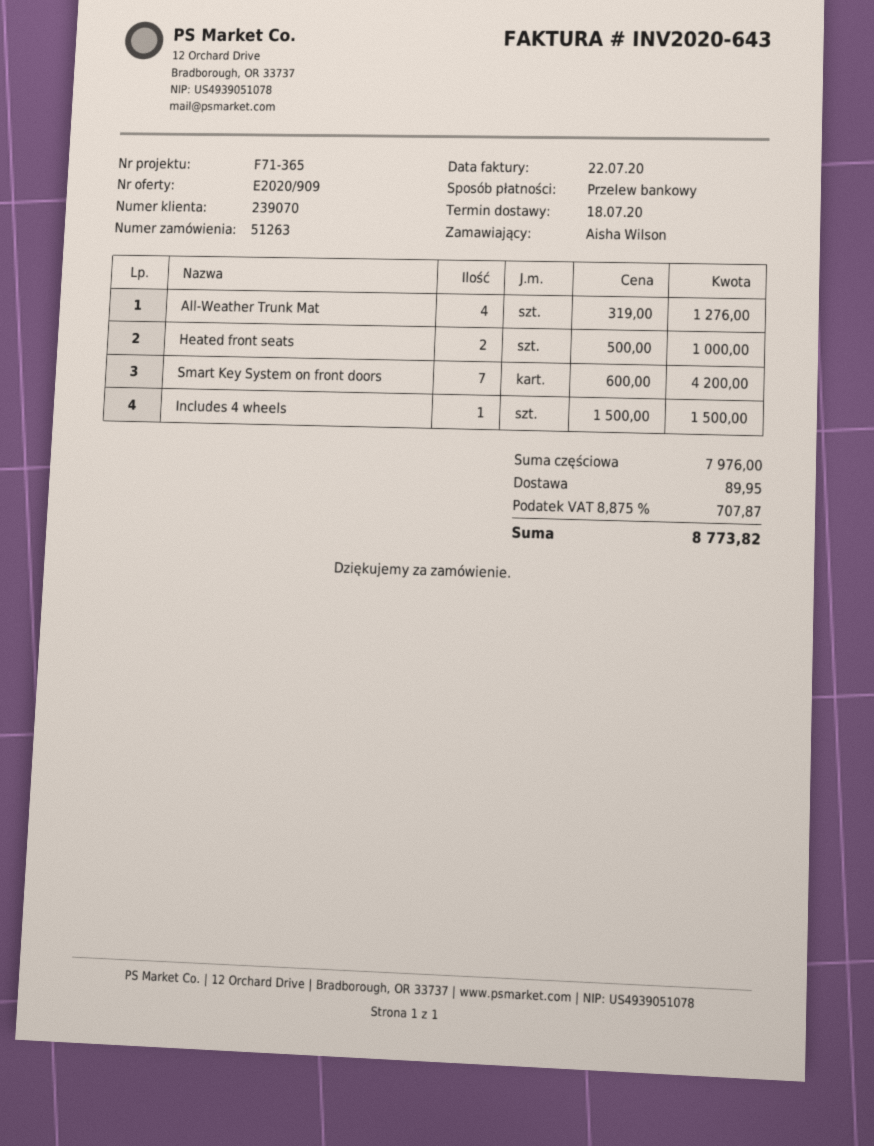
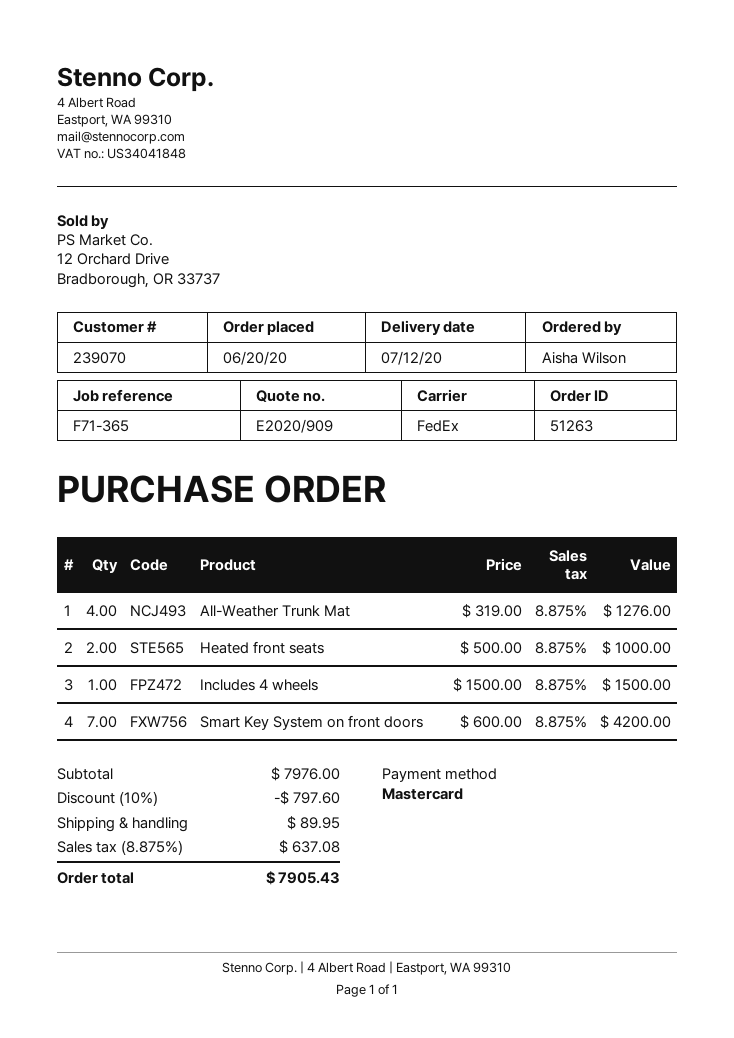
delivery date: 2020-07-18 -> 2020-07-12
payment method: bank transfer -> Mastercard
discount: none -> 10% = 797.60
tax: 8.875% = 707.87 -> 8.875% = 637.08
total: 8773.82 -> 7905.43

